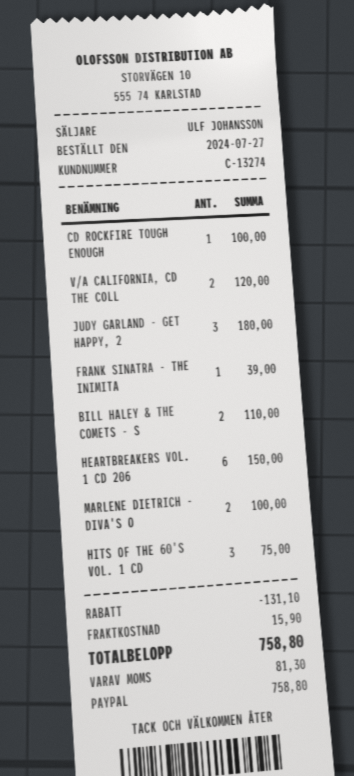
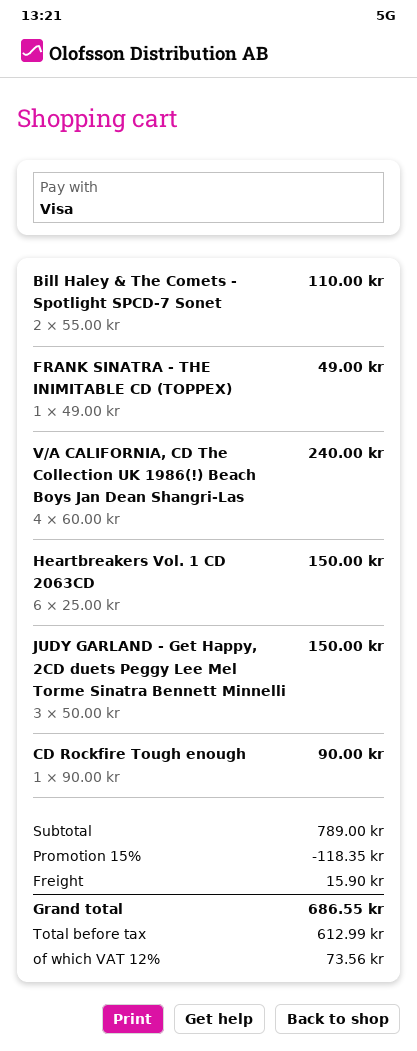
payment method: PayPal -> Visa
CD ROCKFIRE TOUGH ENOUGH: 1 for 100.00 -> 1 for 90.00
V/A CALIFORNIA, CD THE COLL: 2 for 120.00 -> 4 for 240.00
JUDY GARLAND - GET HAPPY, 2: 3 for 180.00 -> 3 for 150.00
FRANK SINATRA - THE INIMITA: 1 for 39.00 -> 1 for 49.00
MARLENE DIETRICH - DIVA'S O: 2 for 100.00 -> none
HITS OF THE 60'S VOL. 1 CD: 3 for 75.00 -> none
discount: 131.10 -> 118.35
tax: 81.30 -> 73.56
total: 758.80 -> 686.55

